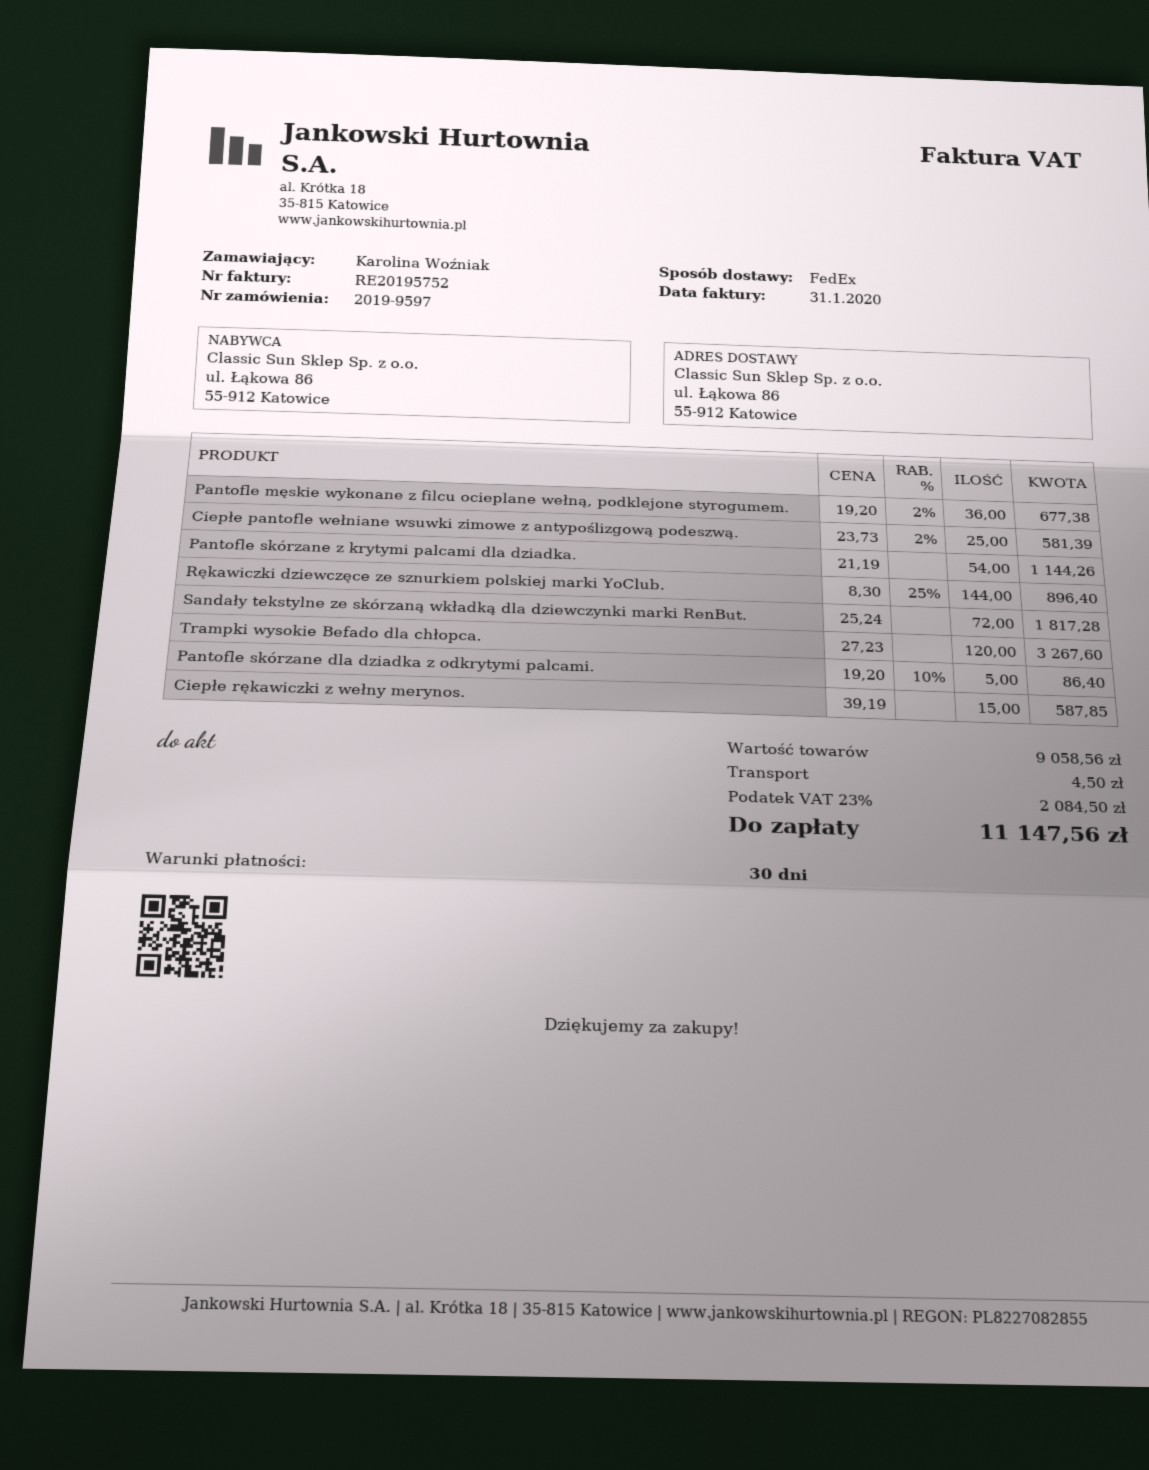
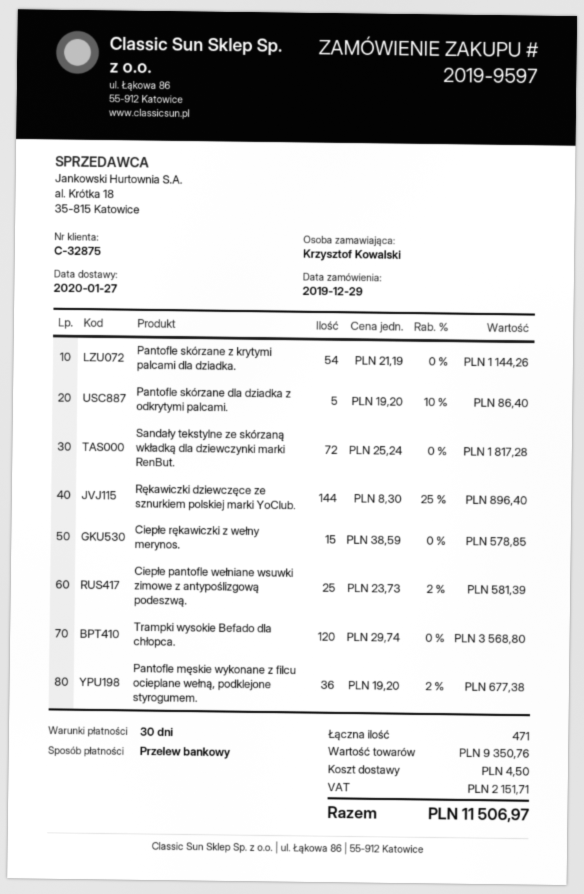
ordered by: Karolina Woźniak -> Krzysztof Kowalski
Trampki wysokie Befado dla chłopca.: 120 x 27.23 = 3267.60 -> 120 x 29.74 = 3568.80
Ciepłe rękawiczki z wełny merynos.: 15 x 39.19 = 587.85 -> 15 x 38.59 = 578.85
subtotal: 9058.56 -> 9350.76
tax: 2084.50 -> 2151.71
total: 11147.56 -> 11506.97

